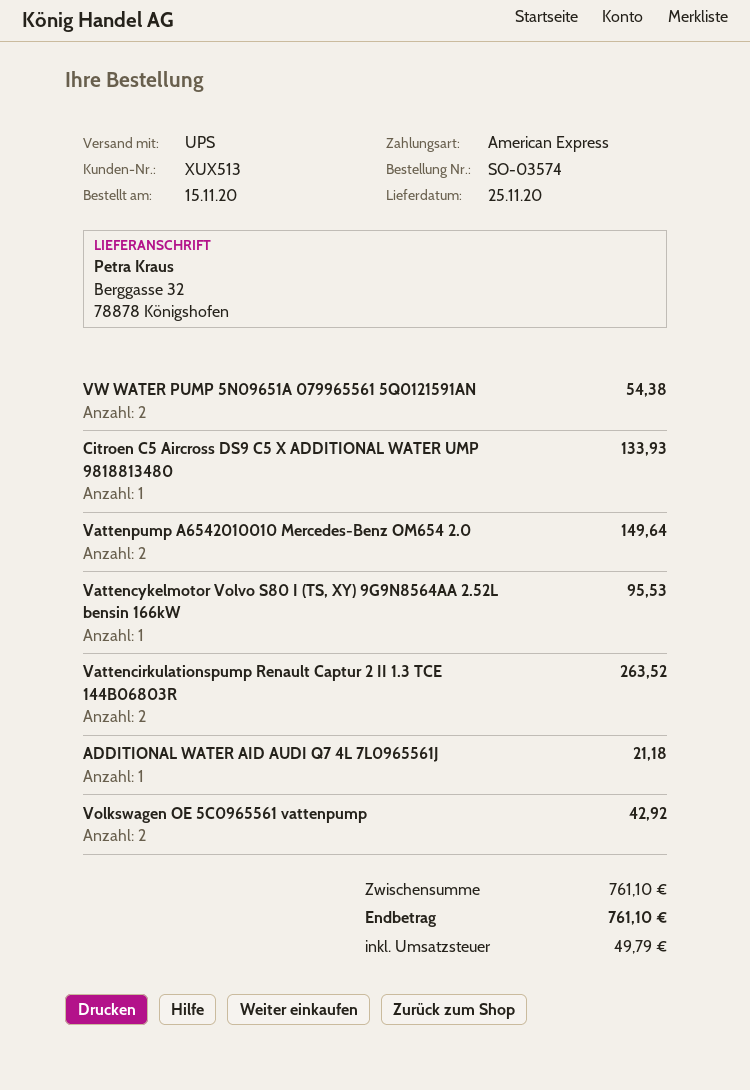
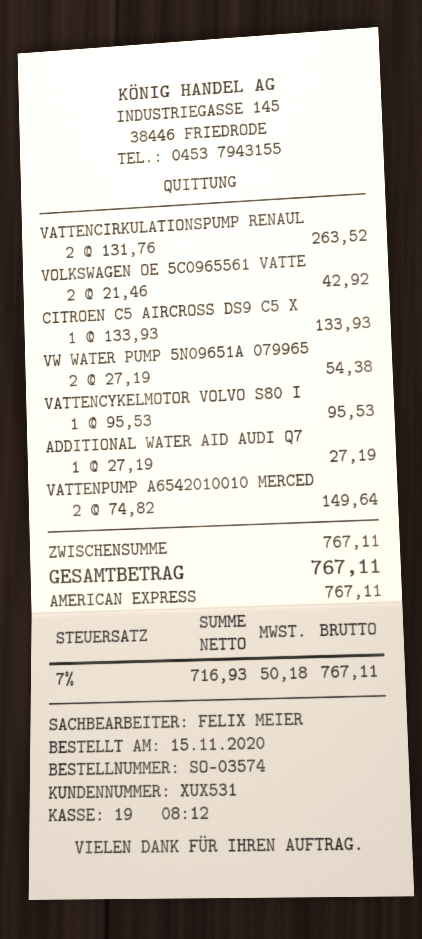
customer number: XUX513 -> XUX531
ADDITIONAL WATER AID AUDI Q7 4L 7L0965561J: 1 for 21.18 -> 1 for 27.19
subtotal: 761.10 -> 767.11
tax: 49.79 -> 50.18
total: 761.10 -> 767.11

